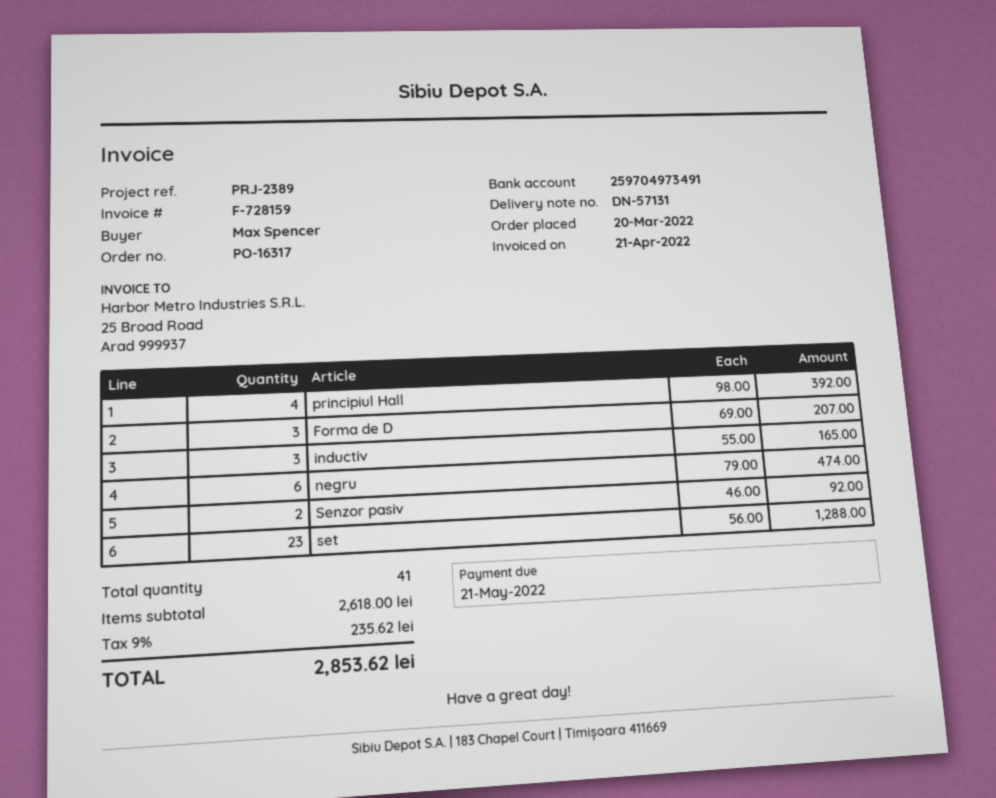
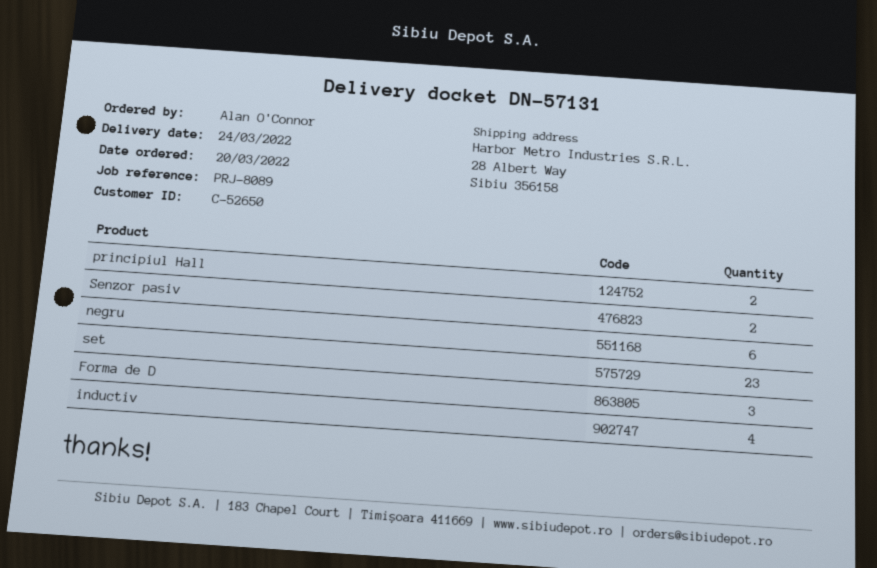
reference: PRJ-2389 -> PRJ-8089
ordered by: Max Spencer -> Alan O'Connor
principiul Hall: 4 -> 2
inductiv: 3 -> 4

